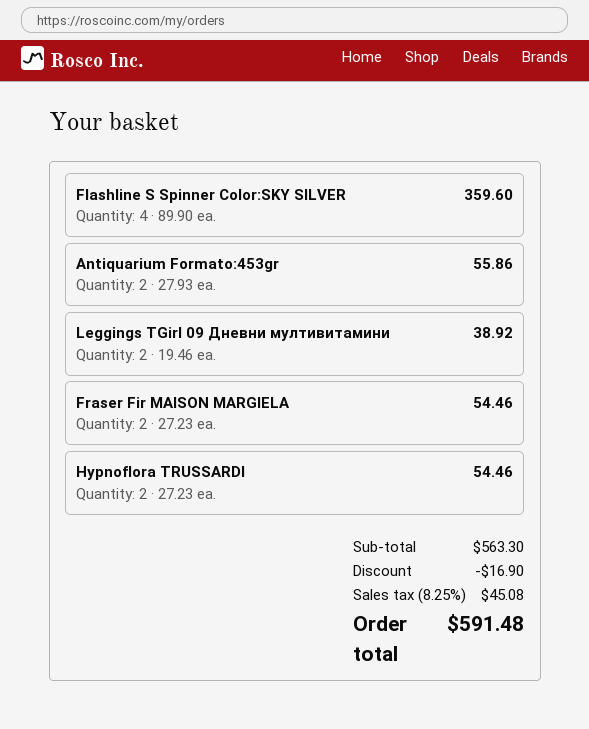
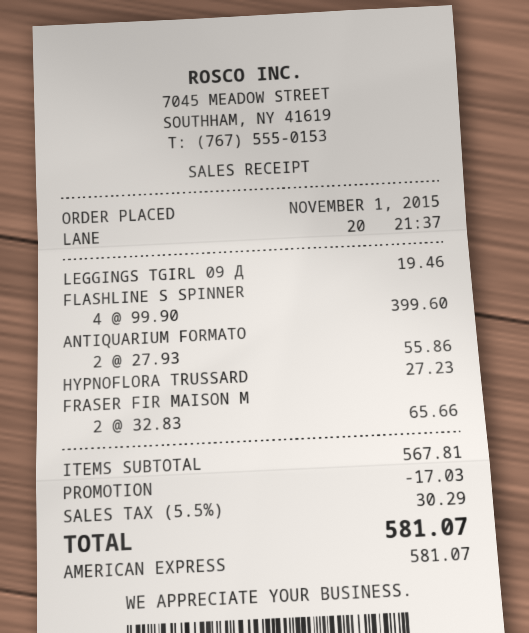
Flashline S Spinner Color:SKY SILVER: 4 x 89.90 = 359.60 -> 4 x 99.90 = 399.60
Leggings TGirl 09 Дневни мултивитамини: 2 x 19.46 = 38.92 -> 1 x 19.46 = 19.46
Fraser Fir MAISON MARGIELA: 2 x 27.23 = 54.46 -> 2 x 32.83 = 65.66
Hypnoflora TRUSSARDI: 2 x 27.23 = 54.46 -> 1 x 27.23 = 27.23
subtotal: 563.30 -> 567.81
discount: 16.90 -> 17.03
tax: 8.25% = 45.08 -> 5.5% = 30.29
total: 591.48 -> 581.07

